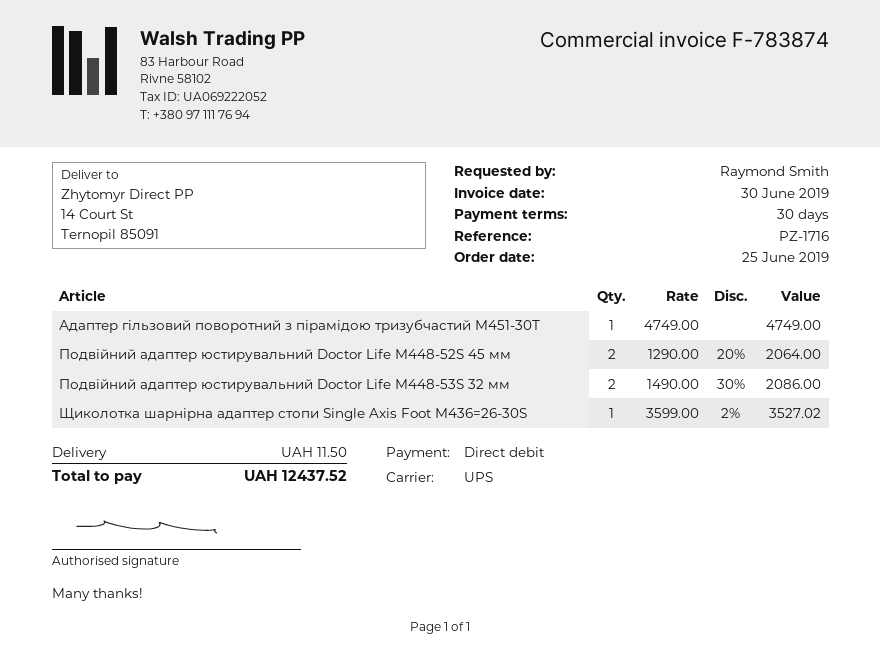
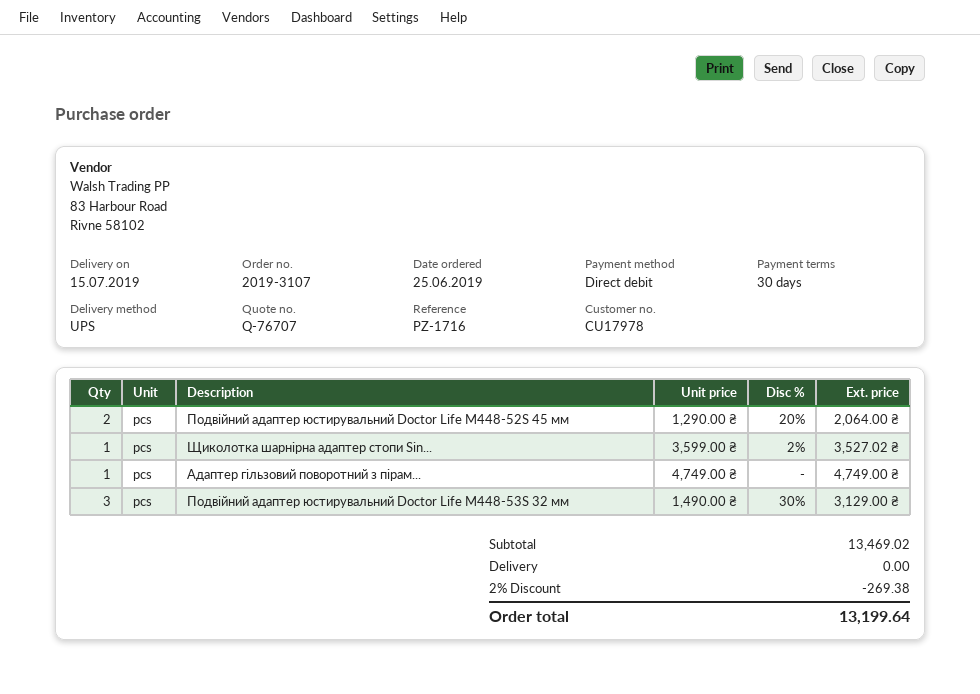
Подвійний адаптер юстирувальний Doctor Life М448-53S 32 мм: 2 x 1490.00 - 30% = 2086.00 -> 3 x 1490.00 - 30% = 3129.00
discount: none -> 2% = 269.38
shipping: 11.50 -> 0.00
total: 12437.52 -> 13199.64

